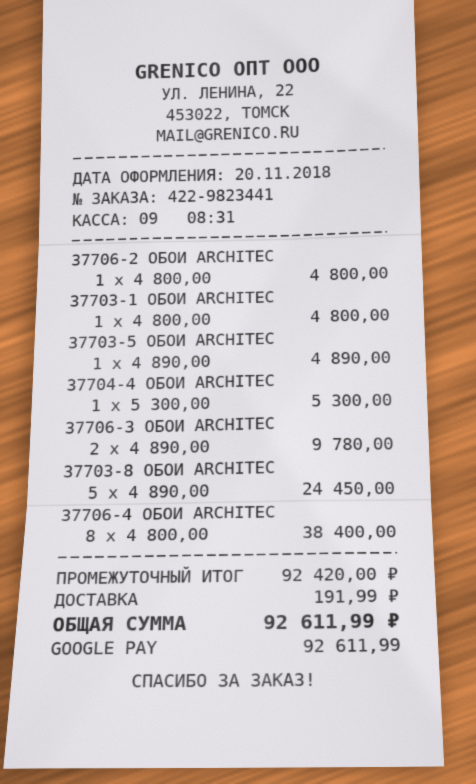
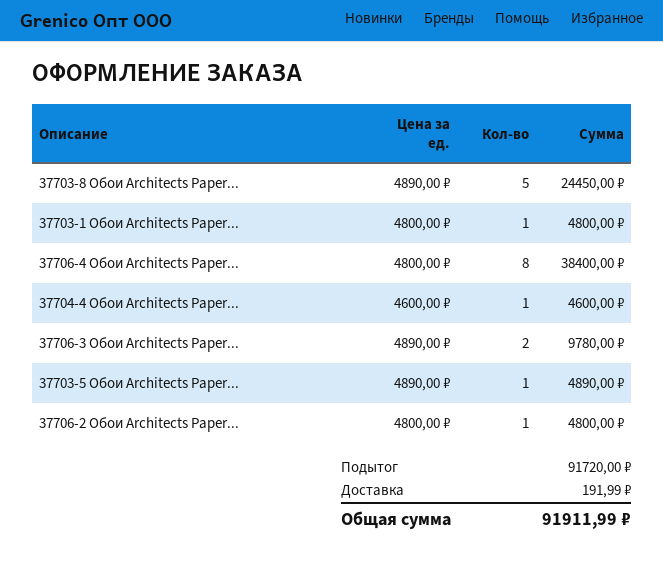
37704-4 ОБОИ ARCHITEC: 1 x 5300.00 = 5300.00 -> 1 x 4600.00 = 4600.00
subtotal: 92420.00 -> 91720.00
total: 92611.99 -> 91911.99

